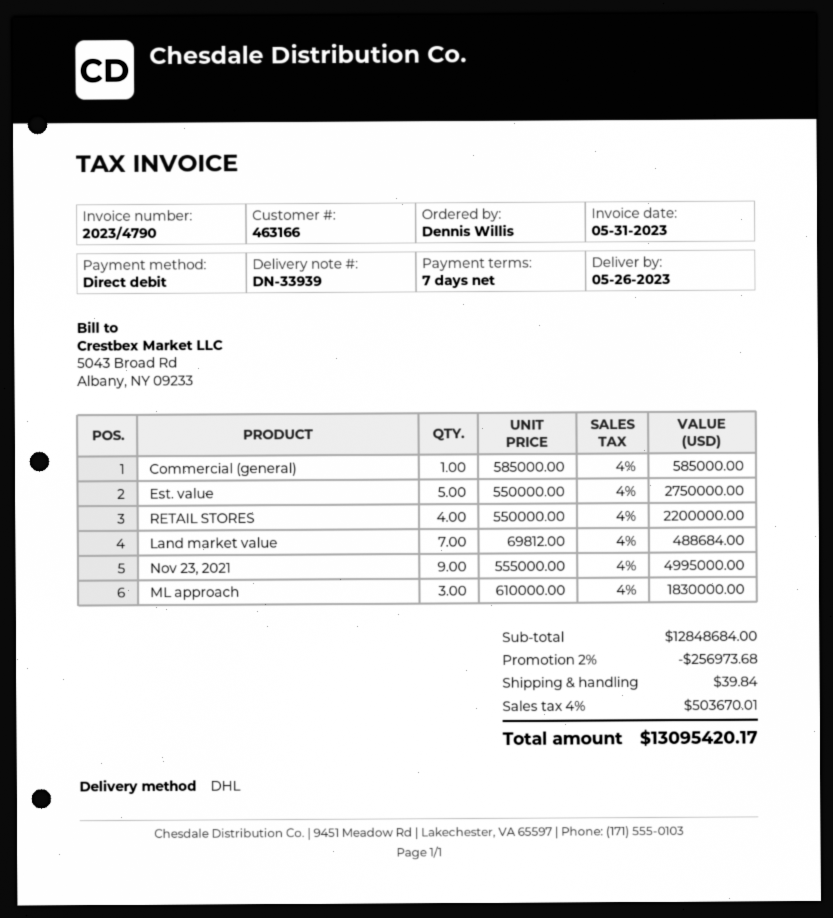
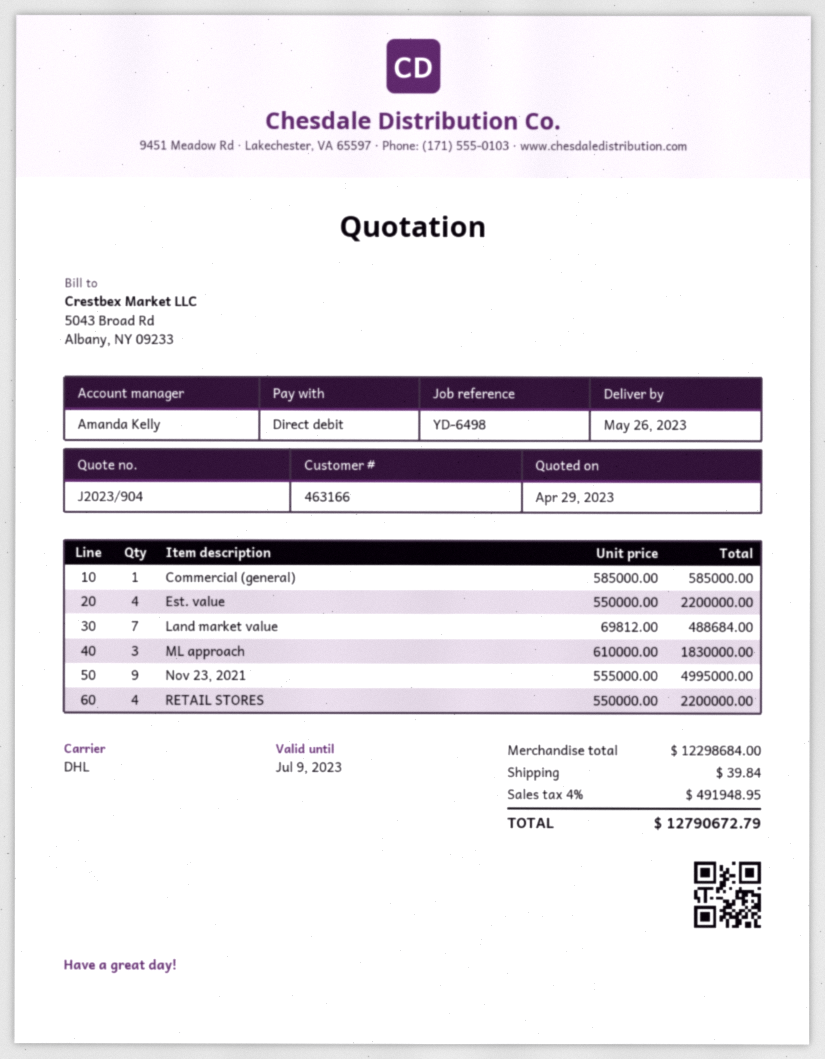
Est. value: 5 x 550000.00 = 2750000.00 -> 4 x 550000.00 = 2200000.00
subtotal: 12848684.00 -> 12298684.00
discount: 2% = 256973.68 -> none
tax: 4% = 503670.01 -> 4% = 491948.95
total: 13095420.17 -> 12790672.79

